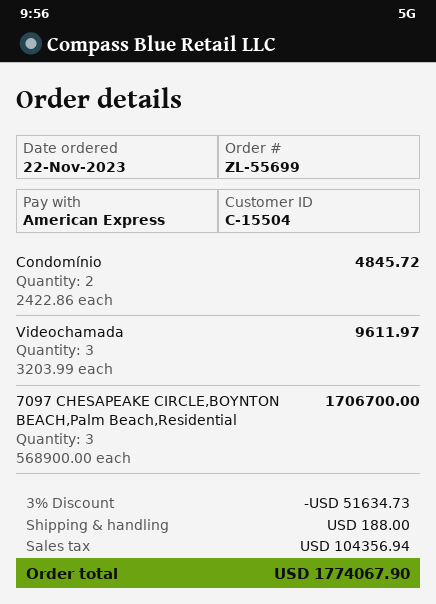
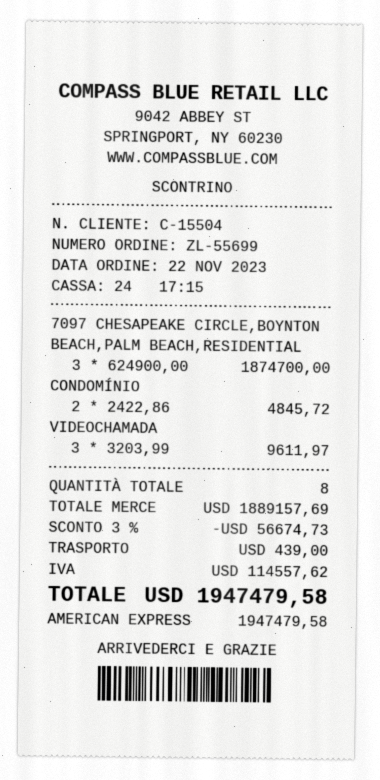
7097 CHESAPEAKE CIRCLE,BOYNTON BEACH,Palm Beach,Residential: 3 x 568900.00 = 1706700.00 -> 3 x 624900.00 = 1874700.00
discount: 3% = 51634.73 -> 3% = 56674.73
shipping: 188.00 -> 439.00
tax: 104356.94 -> 114557.62
total: 1774067.90 -> 1947479.58

